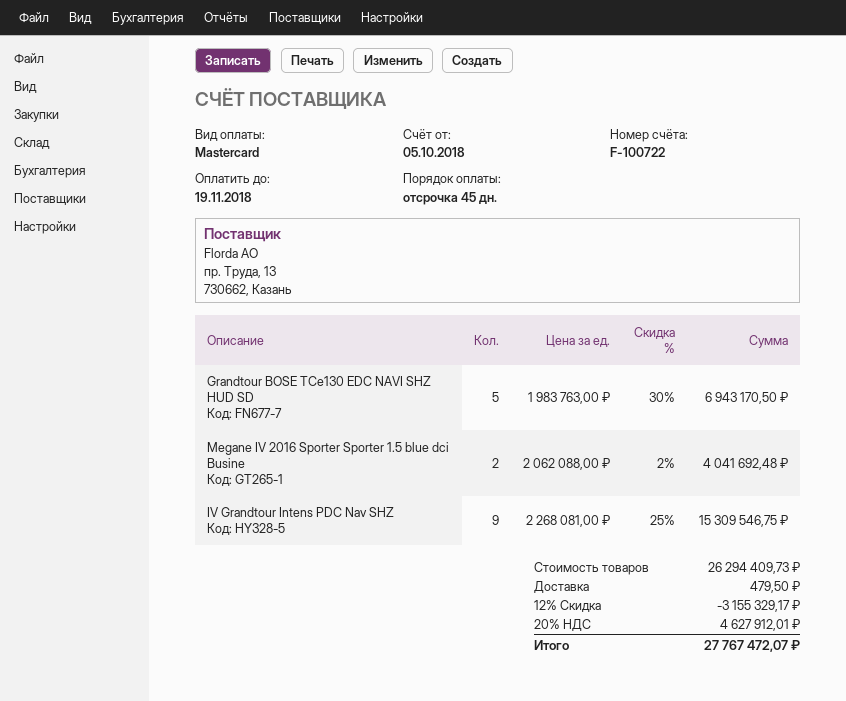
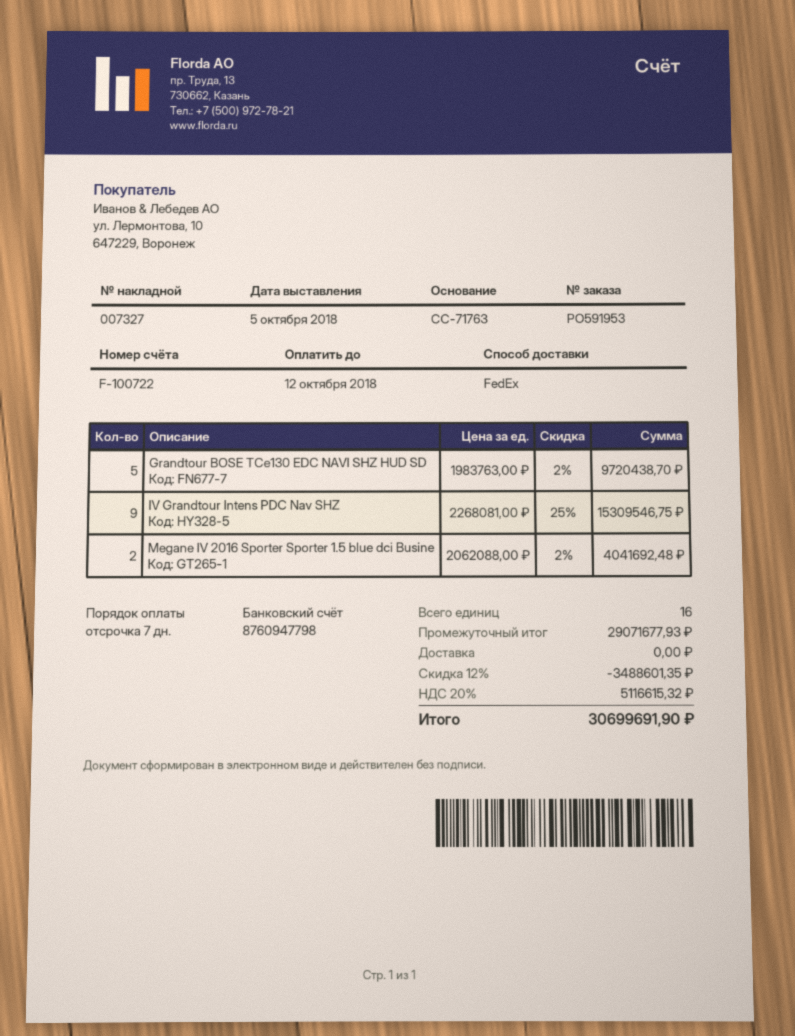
payment terms: 45 days -> 7 days
due date: 2018-11-19 -> 2018-10-12
Grandtour BOSE TCe130 EDC NAVI SHZ HUD SD: 5 x 1983763.00 - 30% = 6943170.50 -> 5 x 1983763.00 - 2% = 9720438.70
subtotal: 26294409.73 -> 29071677.93
discount: 12% = 3155329.17 -> 12% = 3488601.35
shipping: 479.50 -> 0.00
tax: 20% = 4627912.01 -> 20% = 5116615.32
total: 27767472.07 -> 30699691.90

